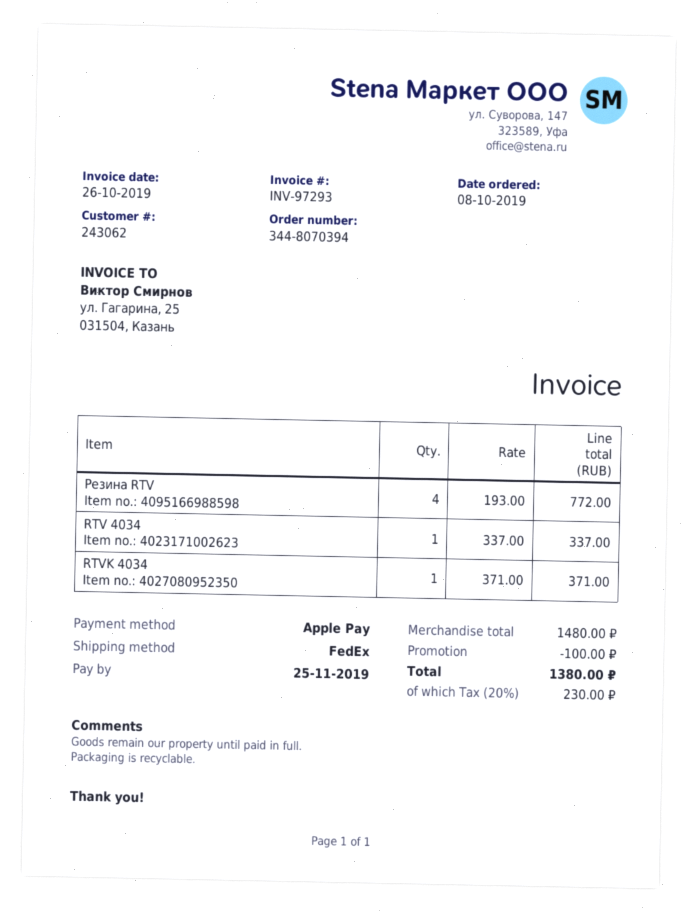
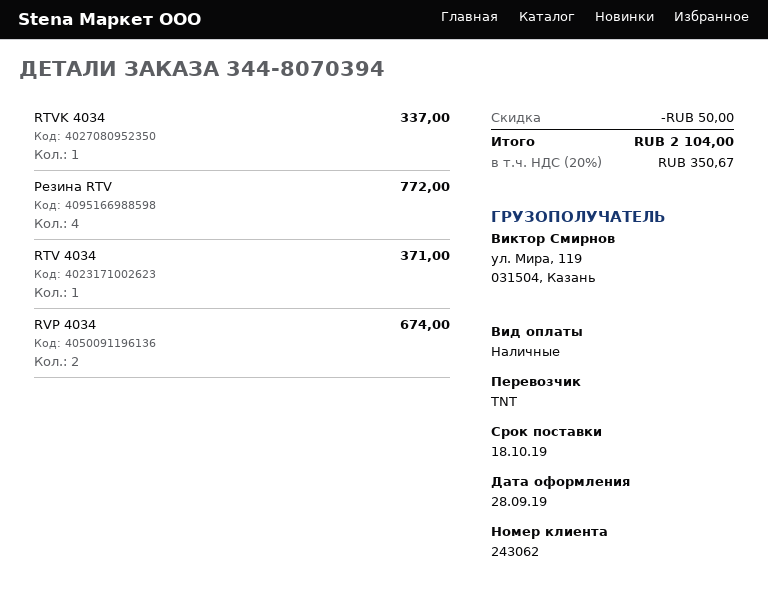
order date: 2019-10-08 -> 2019-09-28
payment method: Apple Pay -> cash
shipping method: FedEx -> TNT
RTV 4034: 1 for 337.00 -> 1 for 371.00
RTVK 4034: 1 for 371.00 -> 1 for 337.00
RVP 4034: none -> 2 for 674.00
discount: 100.00 -> 50.00
tax: 20% = 230.00 -> 20% = 350.67
total: 1380.00 -> 2104.00

